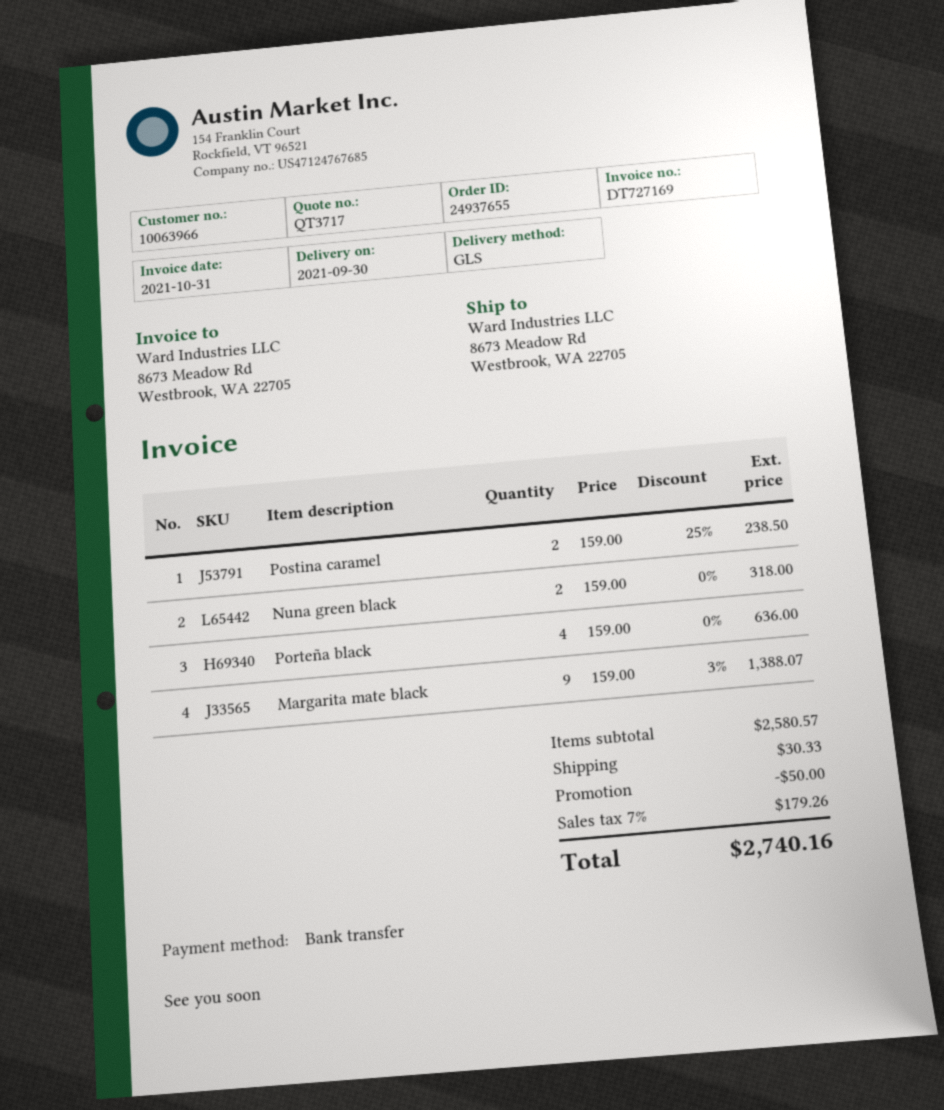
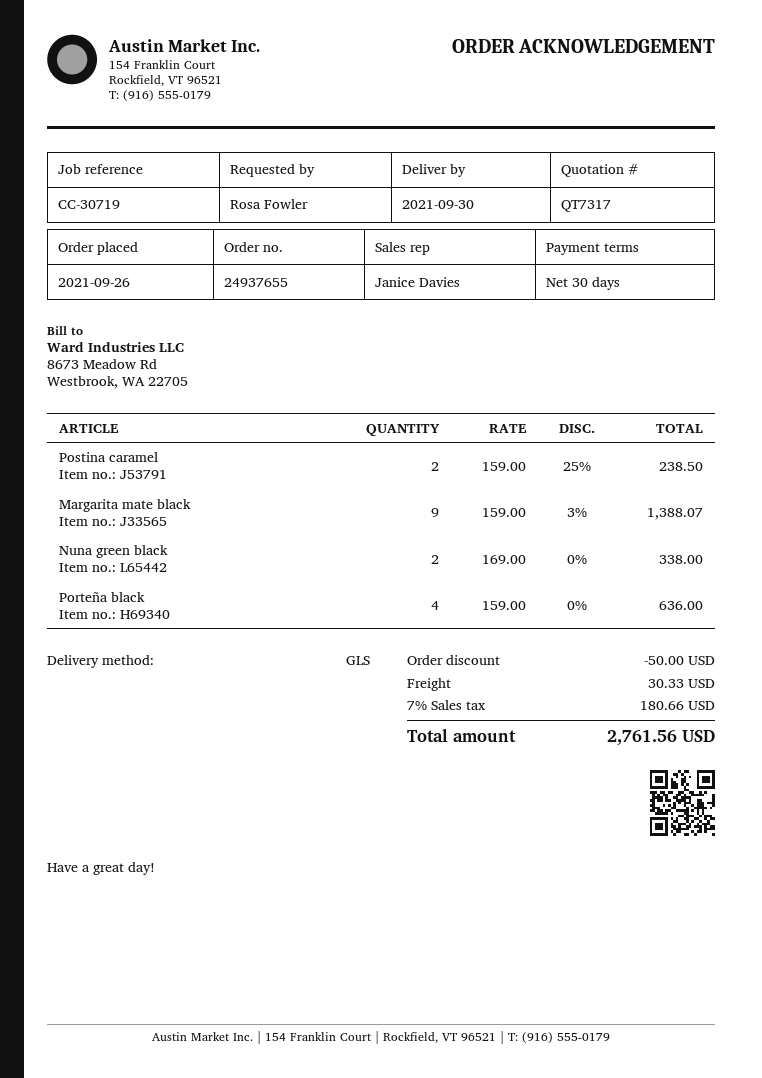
quote number: QT3717 -> QT7317
Nuna green black: 2 x 159.00 = 318.00 -> 2 x 169.00 = 338.00
tax: 7% = 179.26 -> 7% = 180.66
total: 2740.16 -> 2761.56

